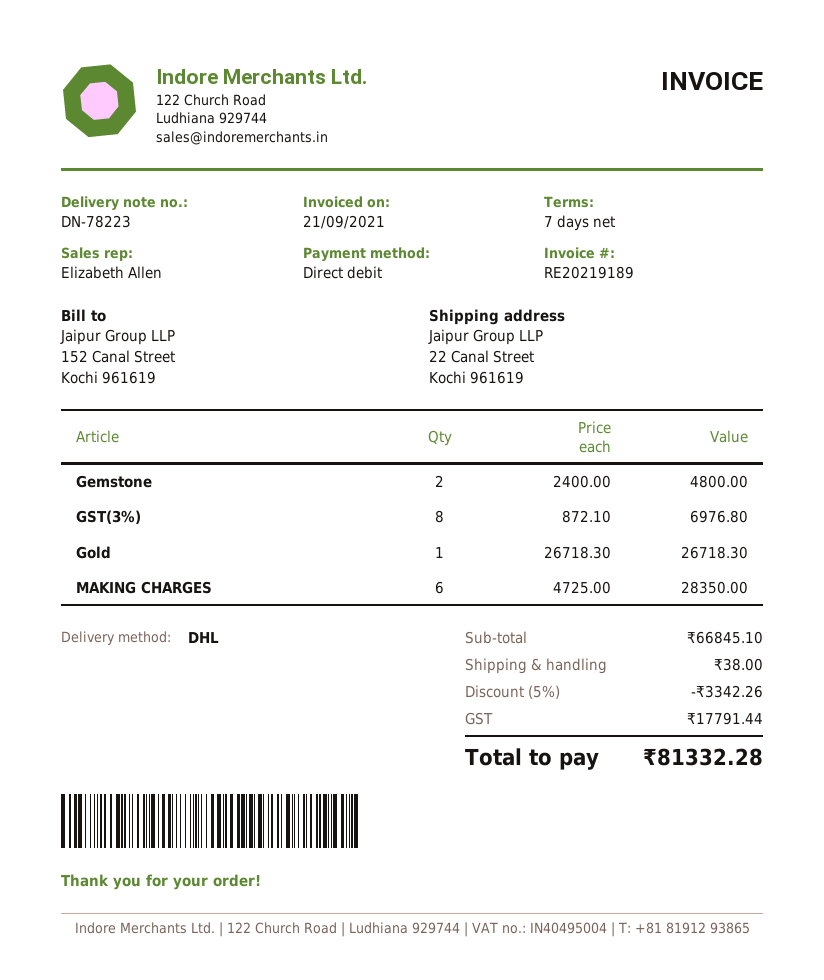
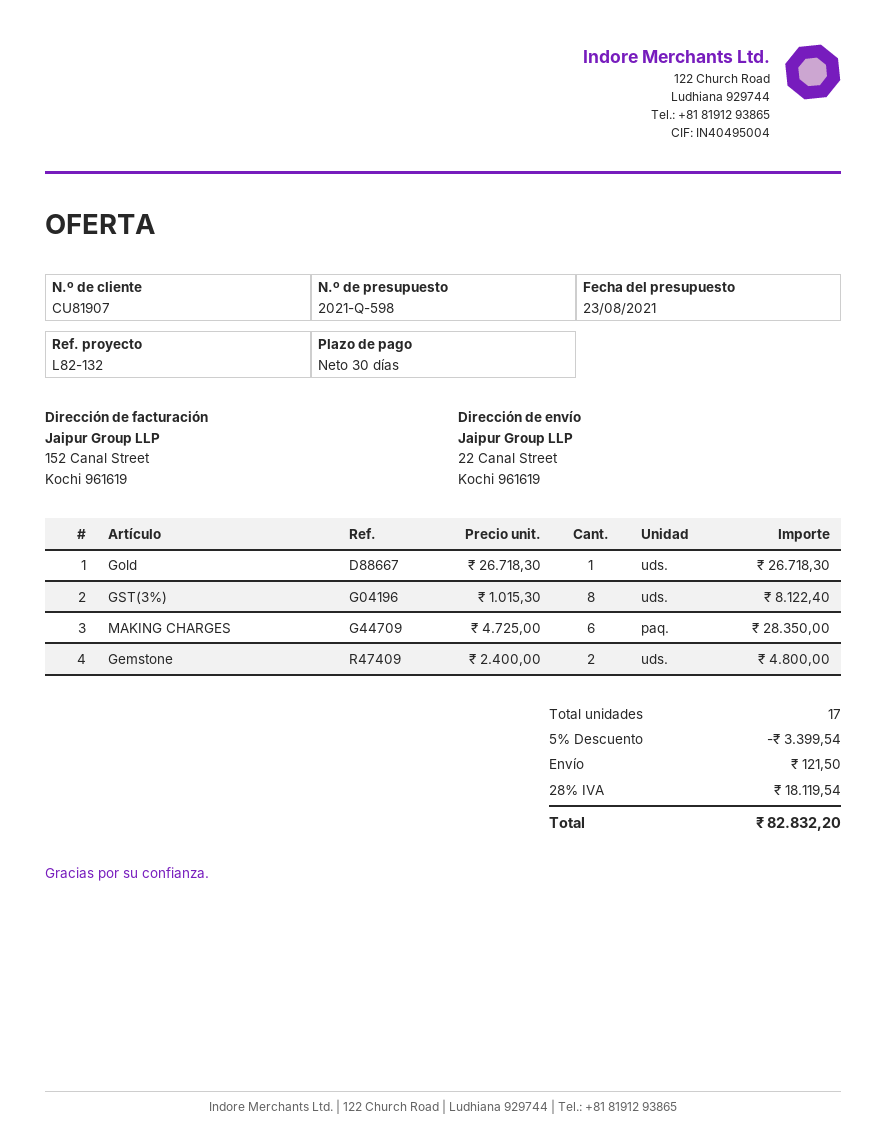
payment terms: 7 days -> 30 days
GST(3%): 8 x 872.10 = 6976.80 -> 8 x 1015.30 = 8122.40
discount: 5% = 3342.26 -> 5% = 3399.54
shipping: 38.00 -> 121.50
tax: 17791.44 -> 18119.54
total: 81332.28 -> 82832.20

